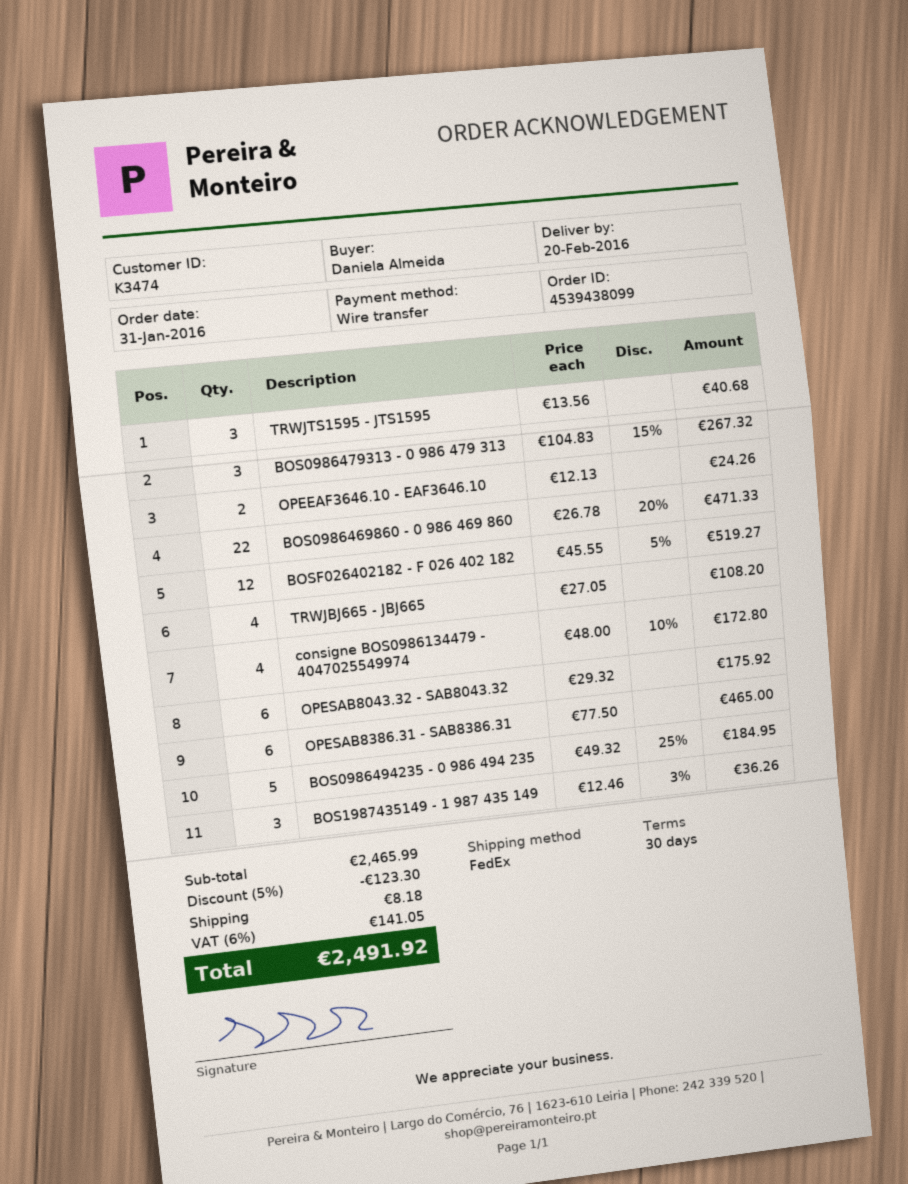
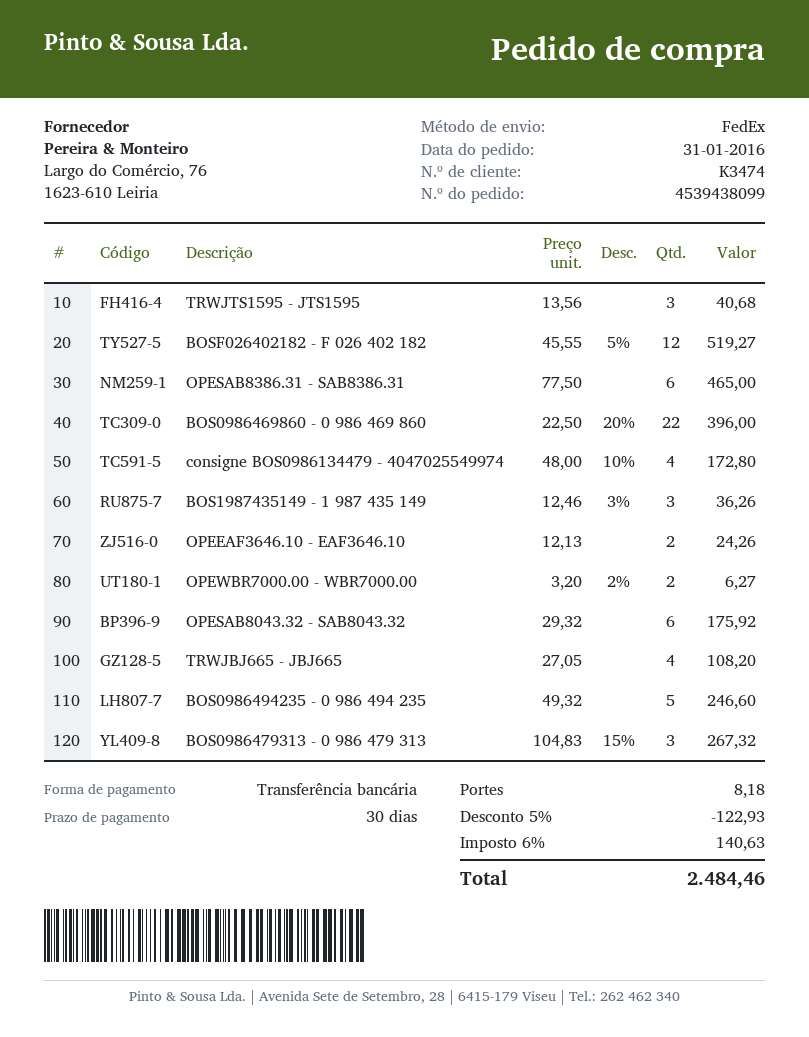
BOS0986469860 - 0 986 469 860: 22 x 26.78 - 20% = 471.33 -> 22 x 22.50 - 20% = 396.00
BOS0986494235 - 0 986 494 235: 5 x 49.32 - 25% = 184.95 -> 5 x 49.32 = 246.60
OPEWBR7000.00 - WBR7000.00: none -> 2 x 3.20 - 2% = 6.27
discount: 5% = 123.30 -> 5% = 122.93
tax: 6% = 141.05 -> 6% = 140.63
total: 2491.92 -> 2484.46

